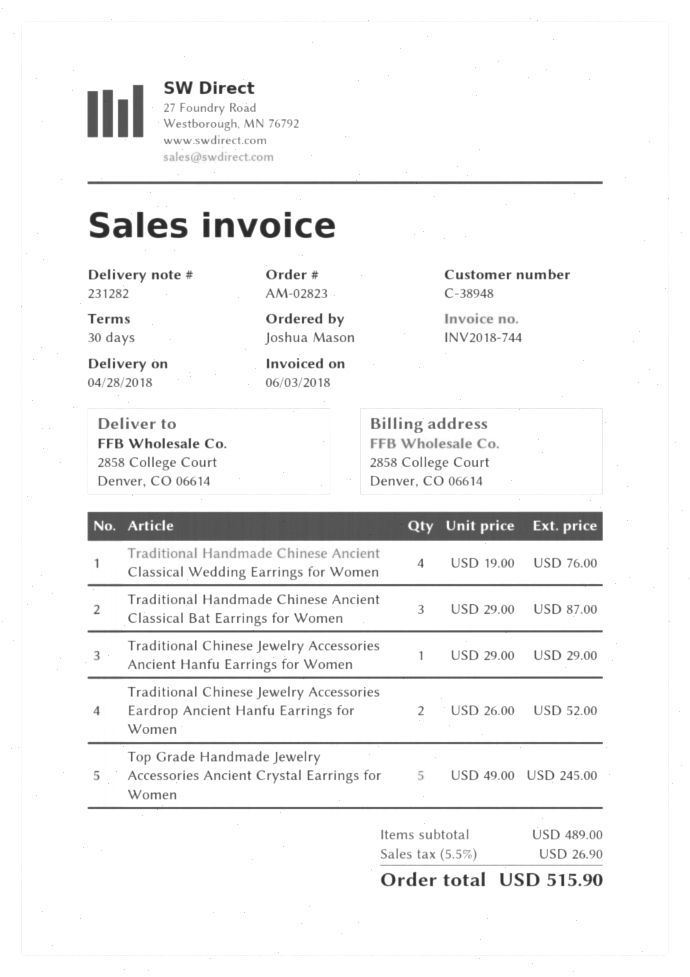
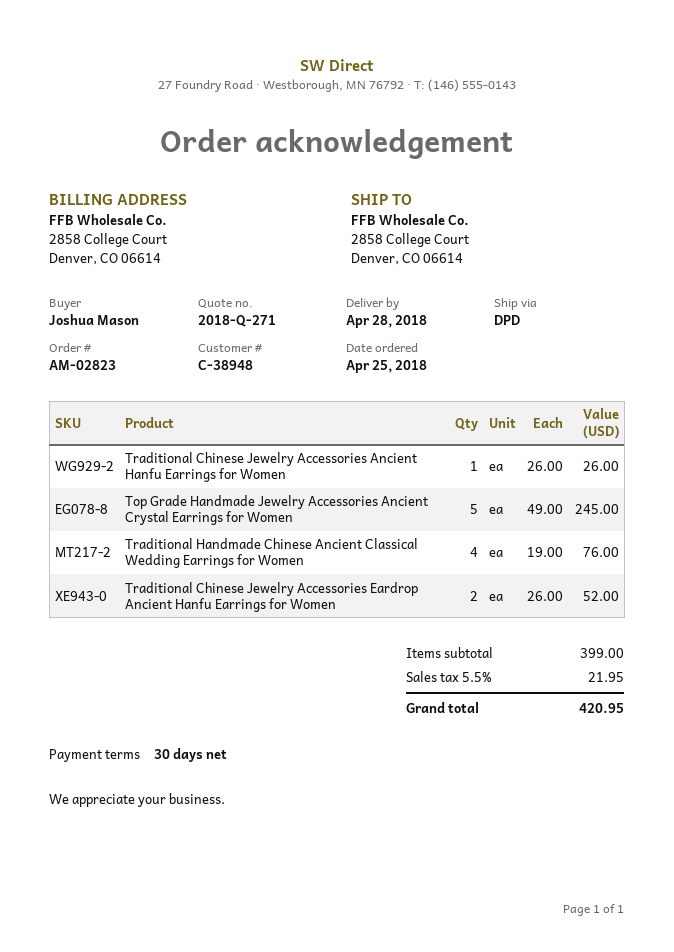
Traditional Handmade Chinese Ancient Classical Bat Earrings for Women: 3 x 29.00 = 87.00 -> none
Traditional Chinese Jewelry Accessories Ancient Hanfu Earrings for Women: 1 x 29.00 = 29.00 -> 1 x 26.00 = 26.00
subtotal: 489.00 -> 399.00
tax: 5.5% = 26.90 -> 5.5% = 21.95
total: 515.90 -> 420.95

